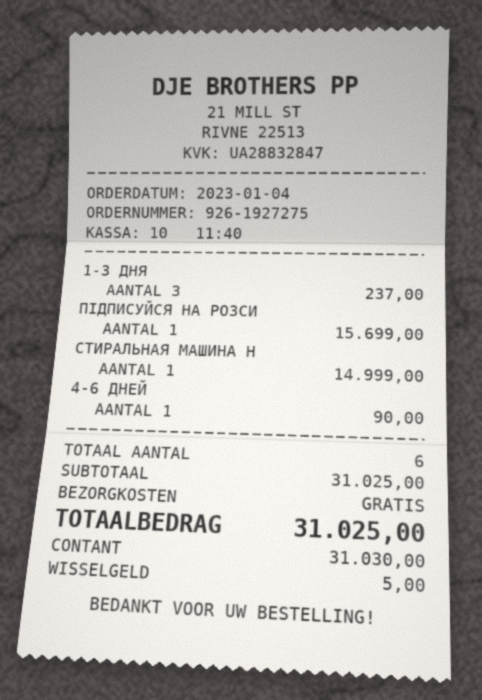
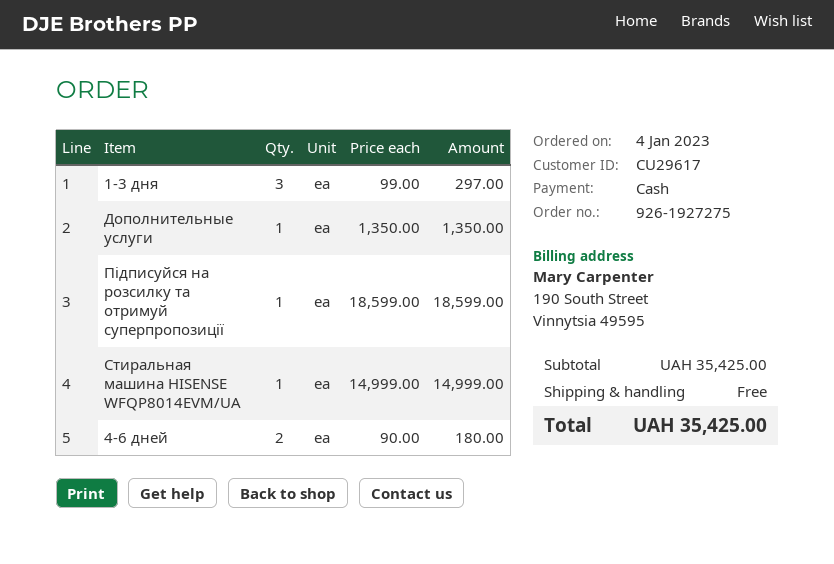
1-3 ДНЯ: 3 for 237.00 -> 3 for 297.00
ПІДПИСУЙСЯ НА РОЗСИ: 1 for 15699.00 -> 1 for 18599.00
4-6 ДНЕЙ: 1 for 90.00 -> 2 for 180.00
Дополнительные услуги: none -> 1 for 1350.00
subtotal: 31025.00 -> 35425.00
total: 31025.00 -> 35425.00

